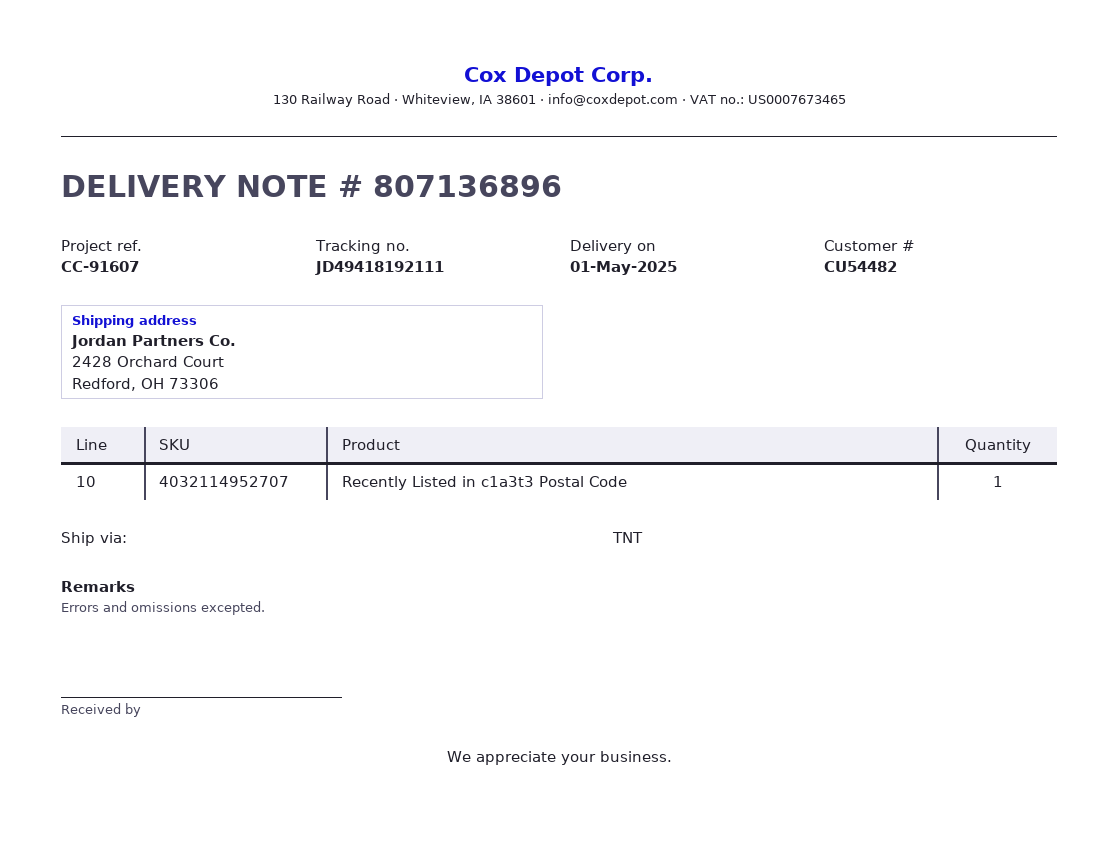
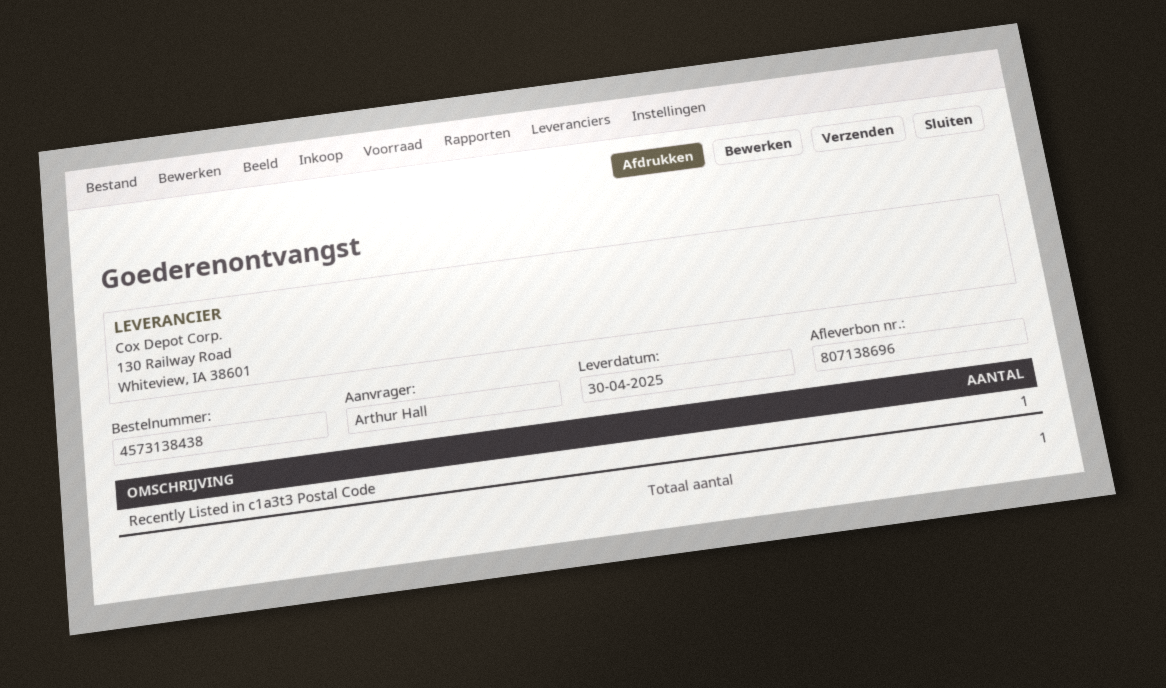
delivery note number: 807136896 -> 807138696
delivery date: 2025-05-01 -> 2025-04-30

